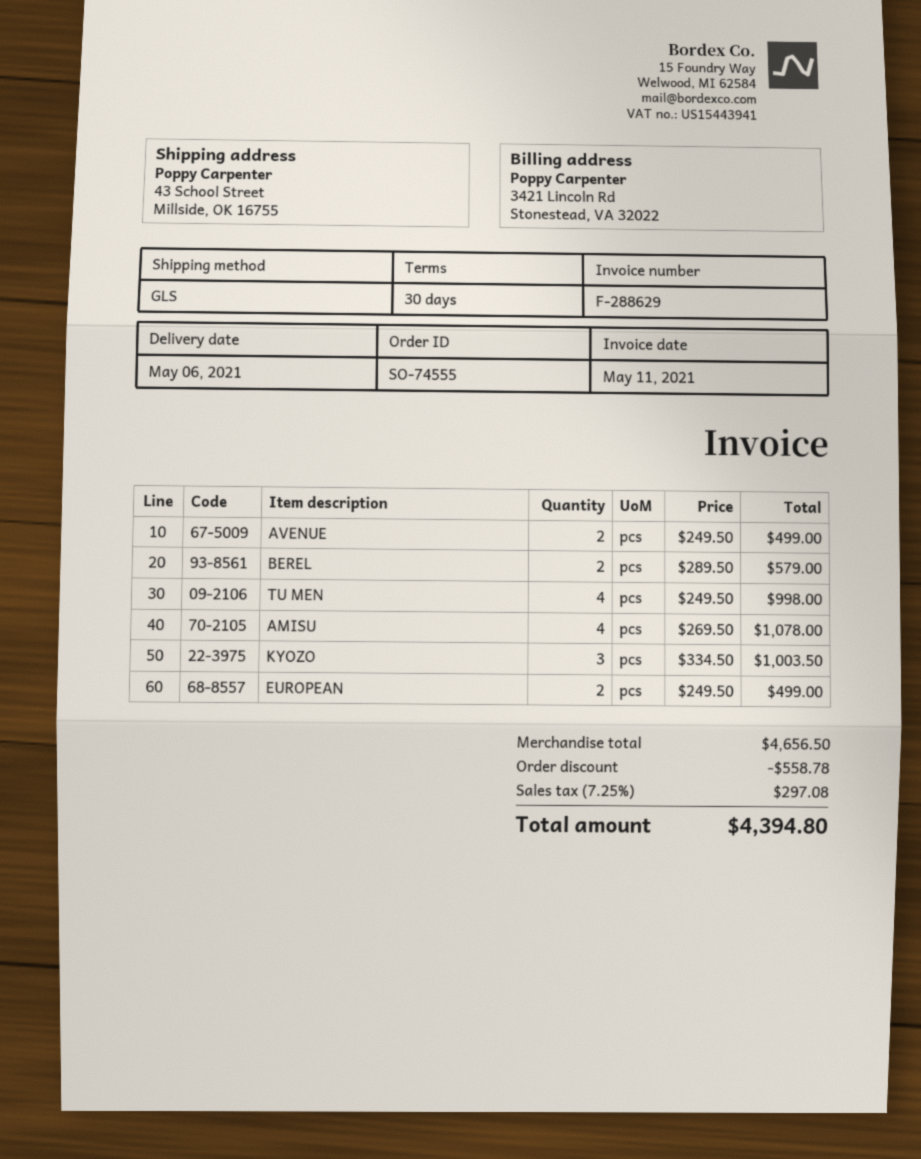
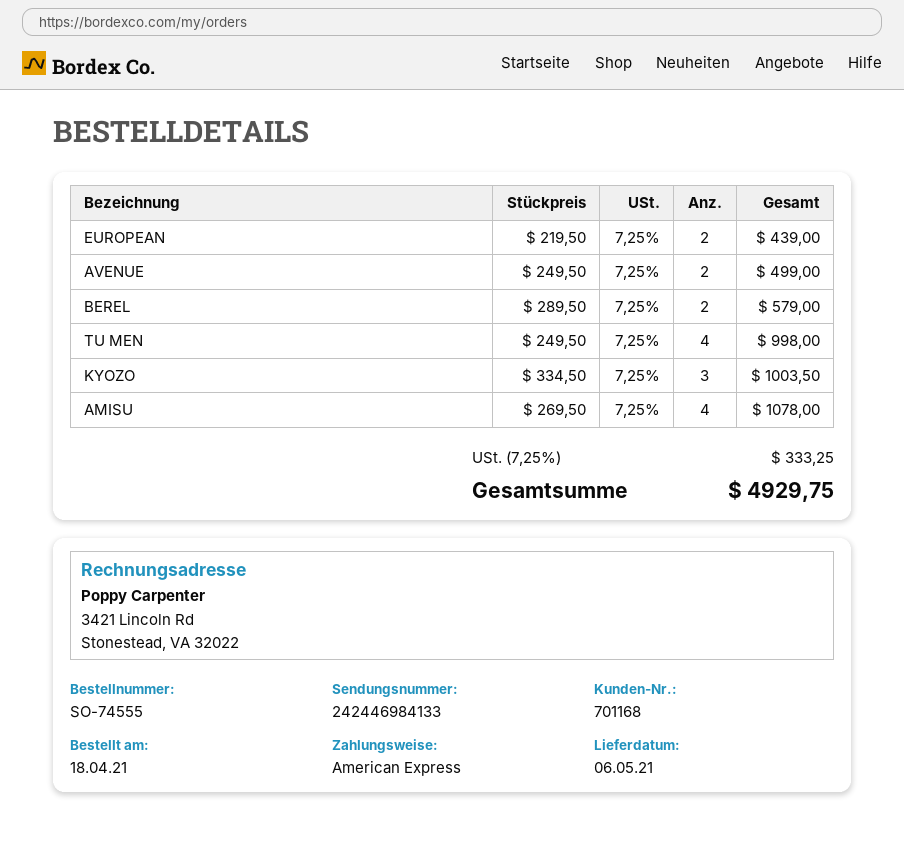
EUROPEAN: 2 x 249.50 = 499.00 -> 2 x 219.50 = 439.00
discount: 558.78 -> none
tax: 7.25% = 297.08 -> 7.25% = 333.25
total: 4394.80 -> 4929.75

